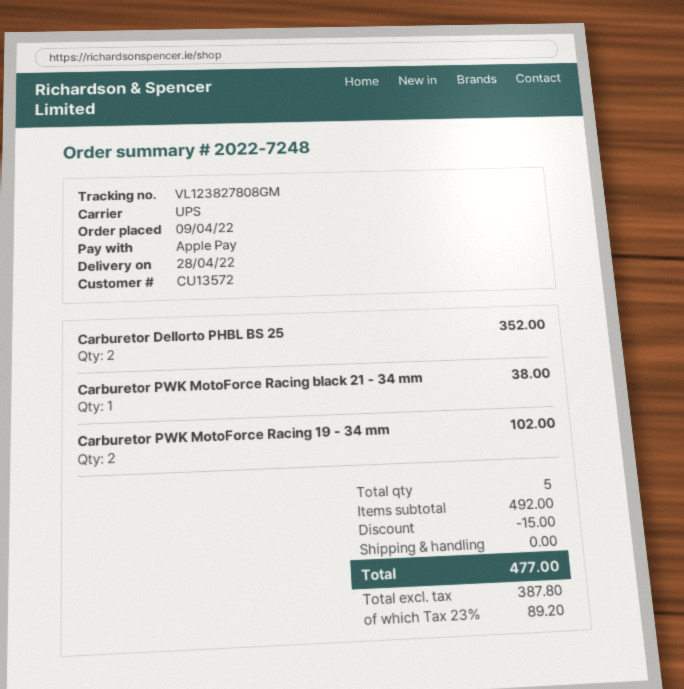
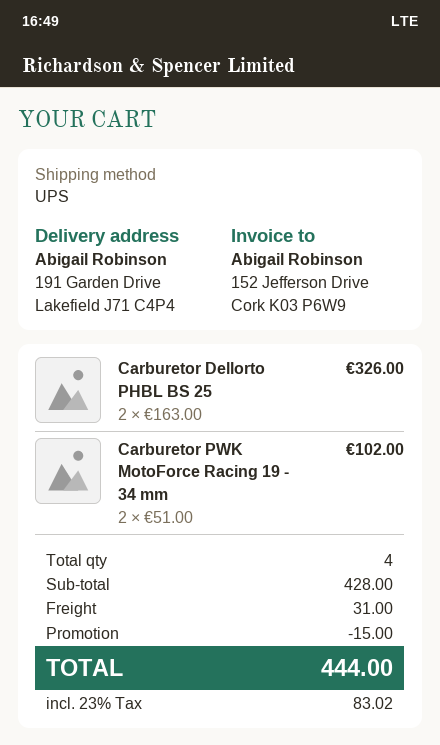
Carburetor Dellorto PHBL BS 25: 2 for 352.00 -> 2 for 326.00
Carburetor PWK MotoForce Racing black 21 - 34 mm: 1 for 38.00 -> none
total quantity: 5 -> 4
subtotal: 492.00 -> 428.00
shipping: 0.00 -> 31.00
tax: 23% = 89.20 -> 23% = 83.02
total: 477.00 -> 444.00

